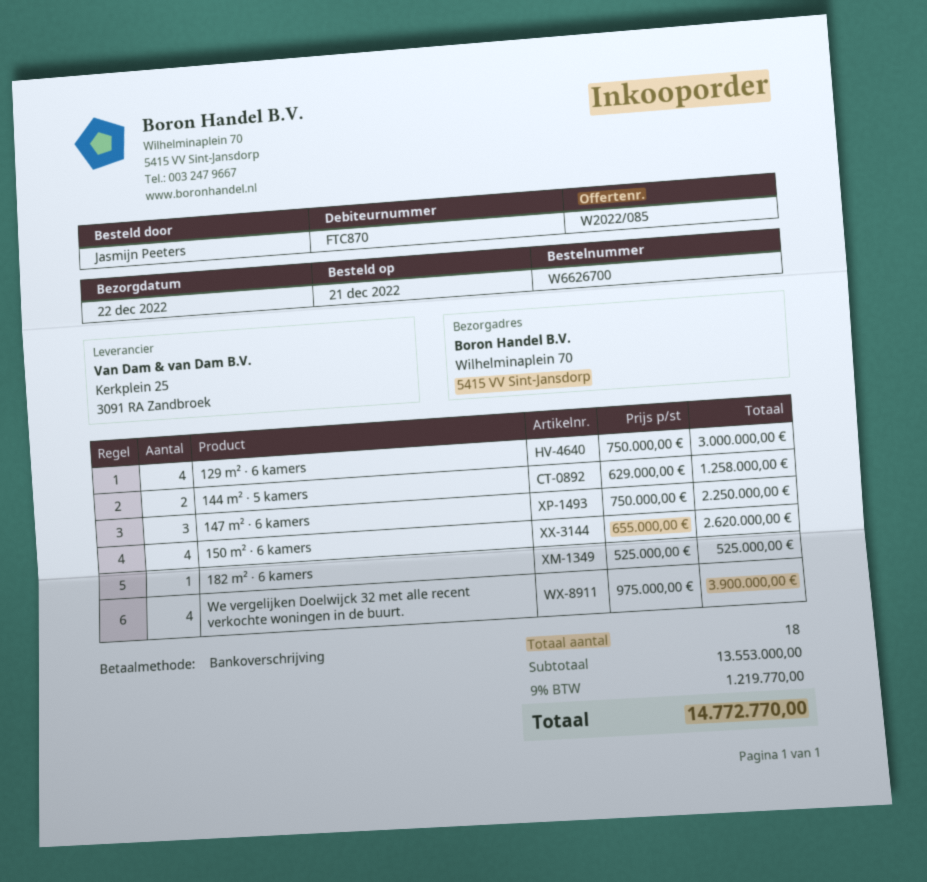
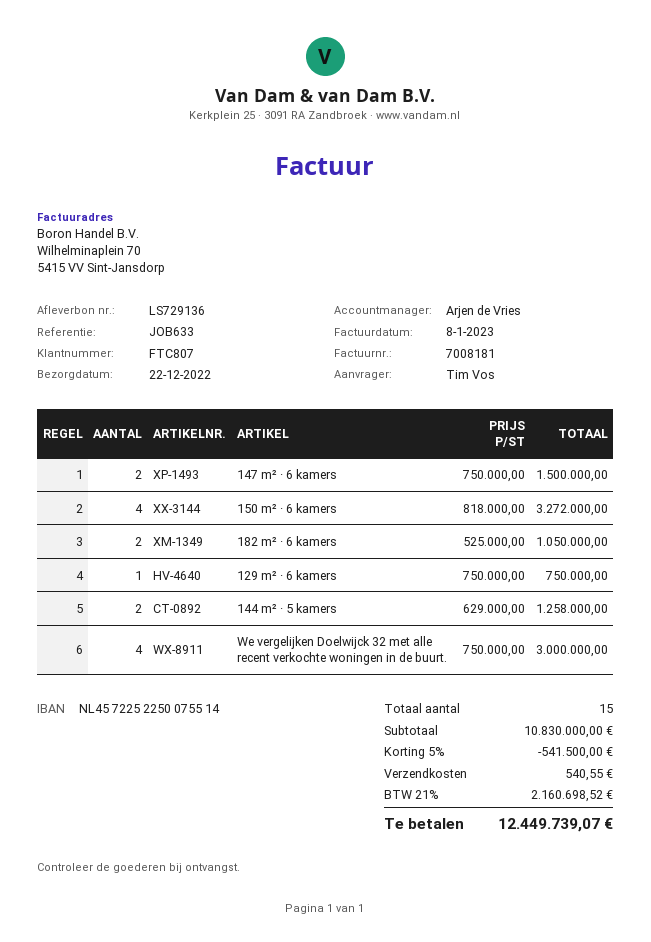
customer number: FTC870 -> FTC807
ordered by: Jasmijn Peeters -> Tim Vos
129 m² · 6 kamers: 4 x 750000.00 = 3000000.00 -> 1 x 750000.00 = 750000.00
147 m² · 6 kamers: 3 x 750000.00 = 2250000.00 -> 2 x 750000.00 = 1500000.00
150 m² · 6 kamers: 4 x 655000.00 = 2620000.00 -> 4 x 818000.00 = 3272000.00
182 m² · 6 kamers: 1 x 525000.00 = 525000.00 -> 2 x 525000.00 = 1050000.00
We vergelijken Doelwijck 32 met alle recent verkochte woningen in de buurt.: 4 x 975000.00 = 3900000.00 -> 4 x 750000.00 = 3000000.00
total quantity: 18 -> 15
subtotal: 13553000.00 -> 10830000.00
discount: none -> 5% = 541500.00
shipping: none -> 540.55
tax: 9% = 1219770.00 -> 21% = 2160698.52
total: 14772770.00 -> 12449739.07

